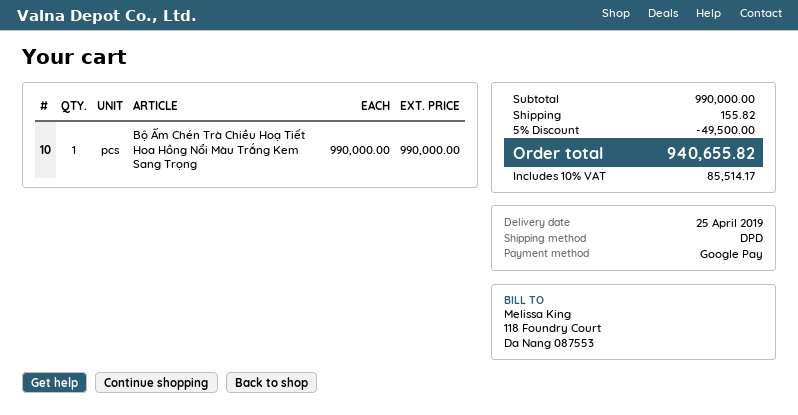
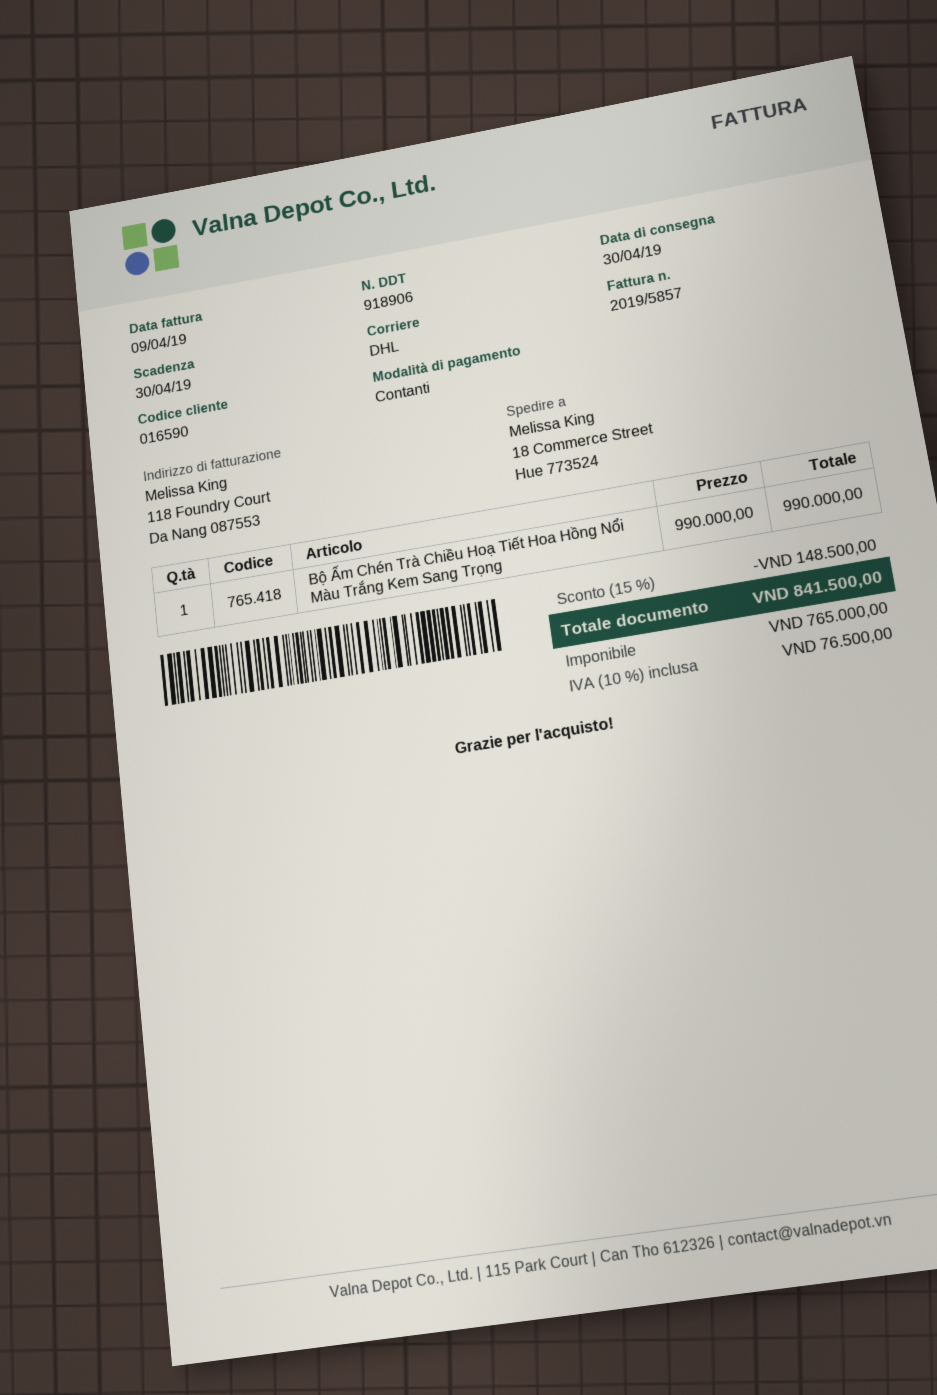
delivery date: 2019-04-25 -> 2019-04-30
payment method: Google Pay -> cash
shipping method: DPD -> DHL
discount: 5% = 49500.00 -> 15% = 148500.00
shipping: 155.82 -> none
tax: 10% = 85514.17 -> 10% = 76500.00
total: 940655.82 -> 841500.00

